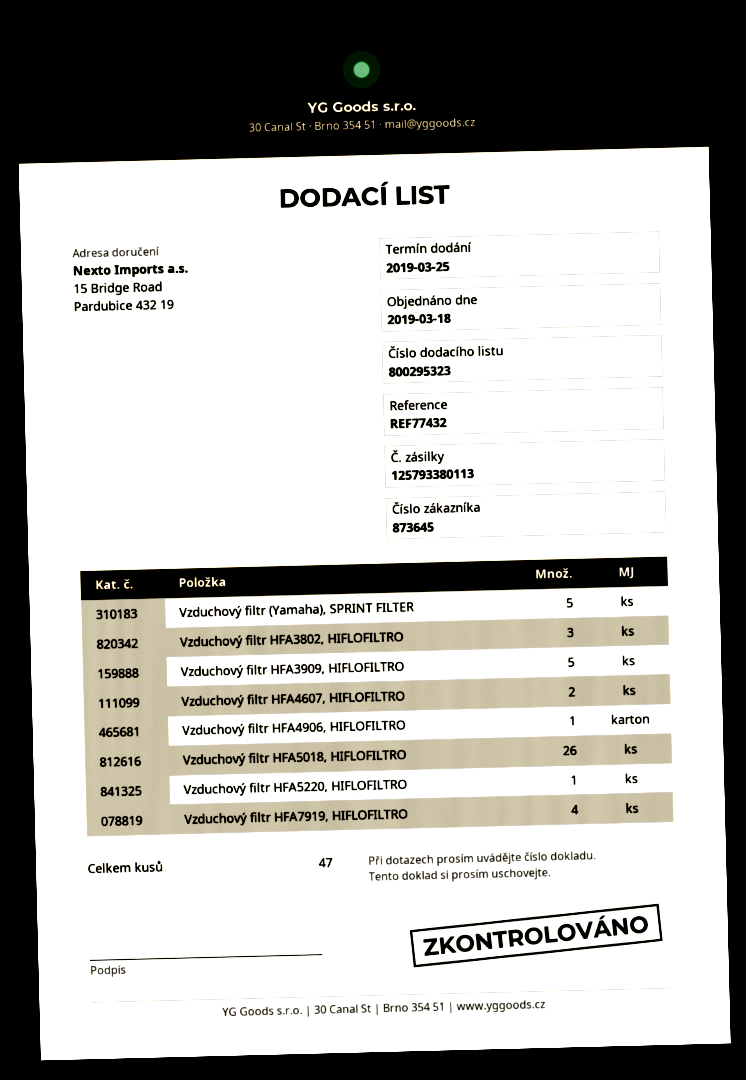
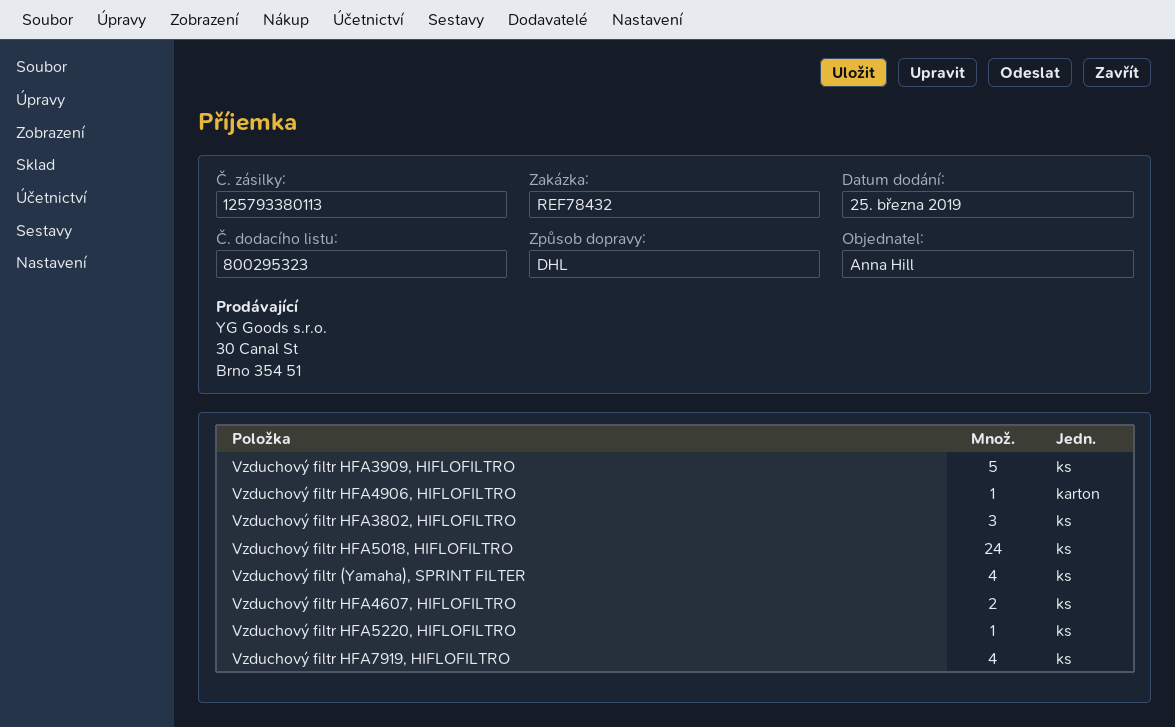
reference: REF77432 -> REF78432
Vzduchový filtr (Yamaha), SPRINT FILTER: 5 -> 4
Vzduchový filtr HFA5018, HIFLOFILTRO: 26 -> 24

